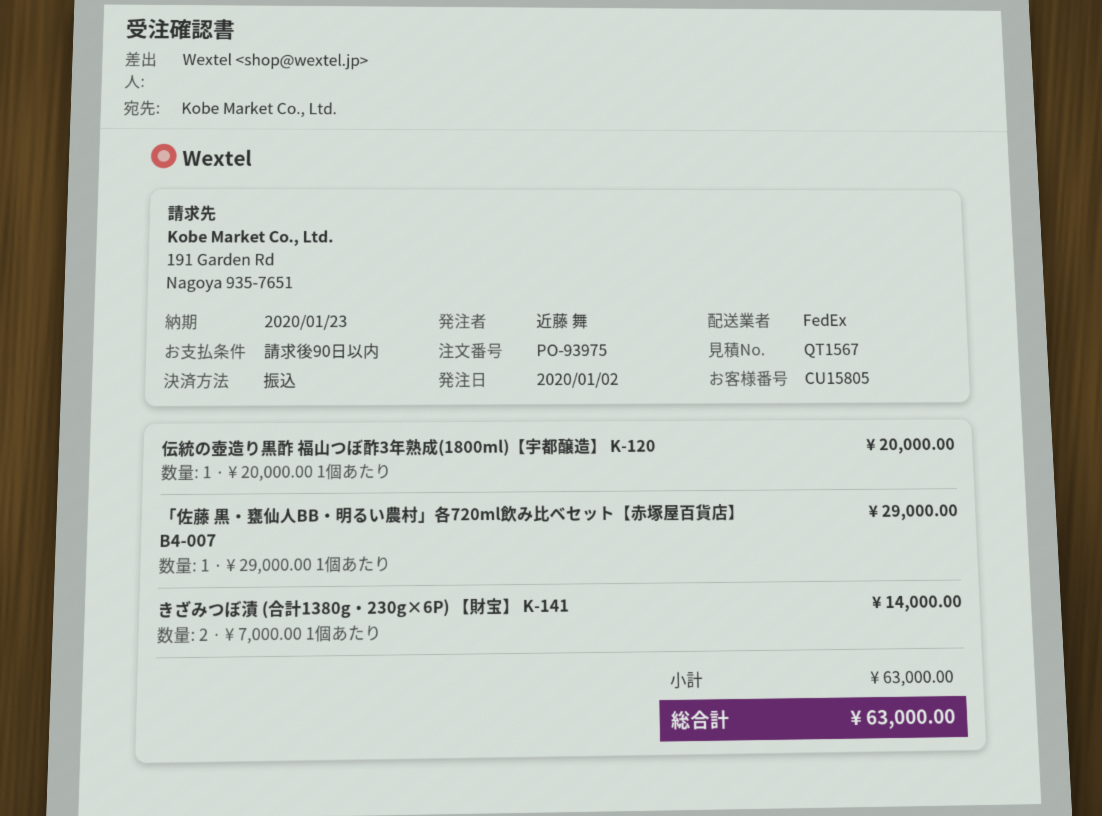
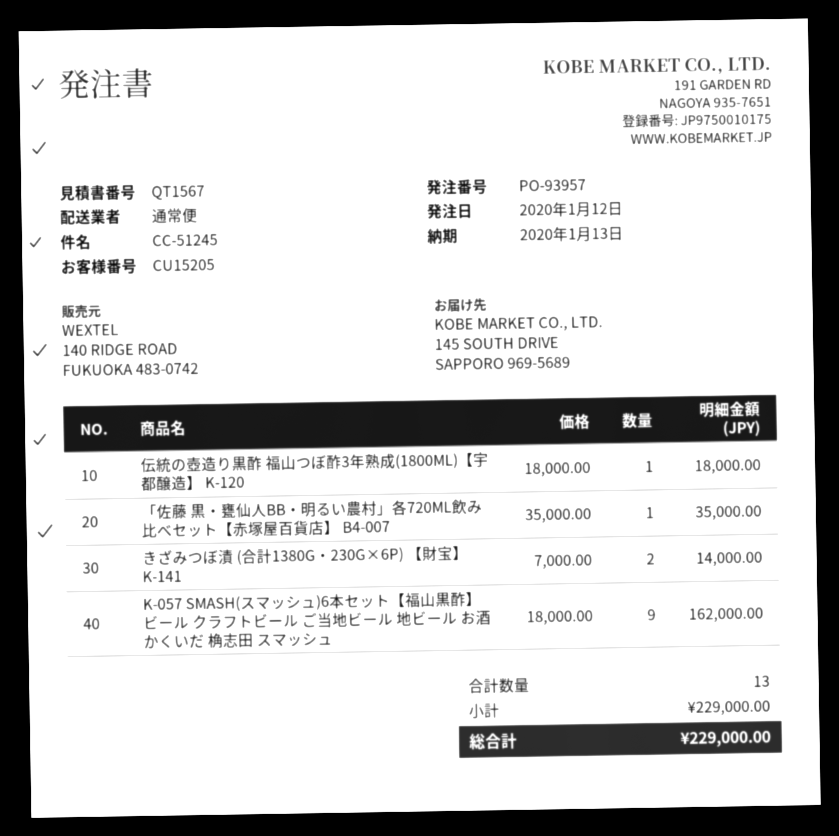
order number: PO-93975 -> PO-93957
order date: 2020-01-02 -> 2020-01-12
delivery date: 2020-01-23 -> 2020-01-13
customer number: CU15805 -> CU15205
shipping method: FedEx -> standard
伝統の壺造り黒酢 福山つぼ酢3年熟成(1800ml)【宇都醸造】 K-120: 1 x 20000.00 = 20000.00 -> 1 x 18000.00 = 18000.00
「佐藤 黒・甕仙人BB・明るい農村」各720ml飲み比べセット【赤塚屋百貨店】 B4-007: 1 x 29000.00 = 29000.00 -> 1 x 35000.00 = 35000.00
K-057 SMASH(スマッシュ)6本セット【福山黒酢】ビール クラフトビール ご当地ビール 地ビール お酒 かくいだ 桷志田 スマッシュ: none -> 9 x 18000.00 = 162000.00
subtotal: 63000.00 -> 229000.00
total: 63000.00 -> 229000.00

